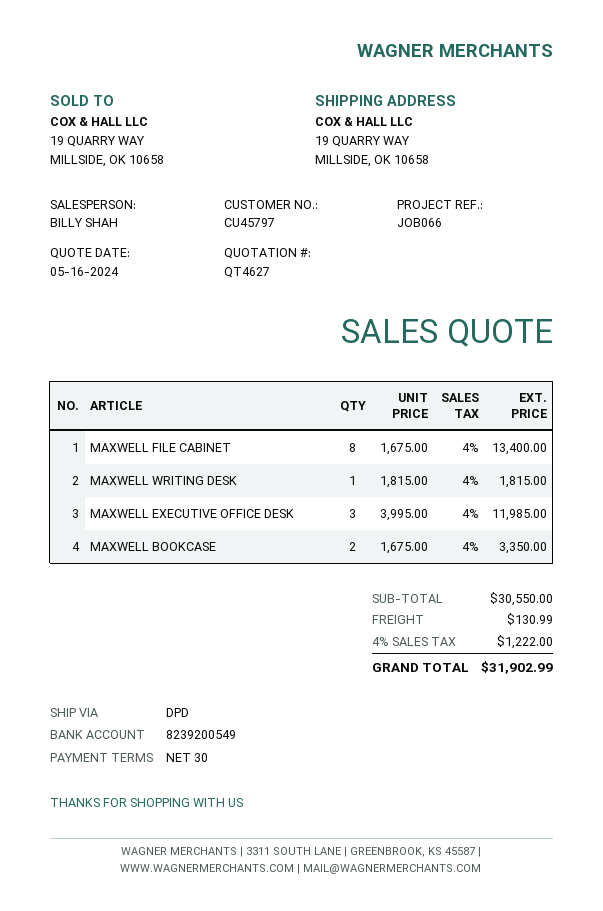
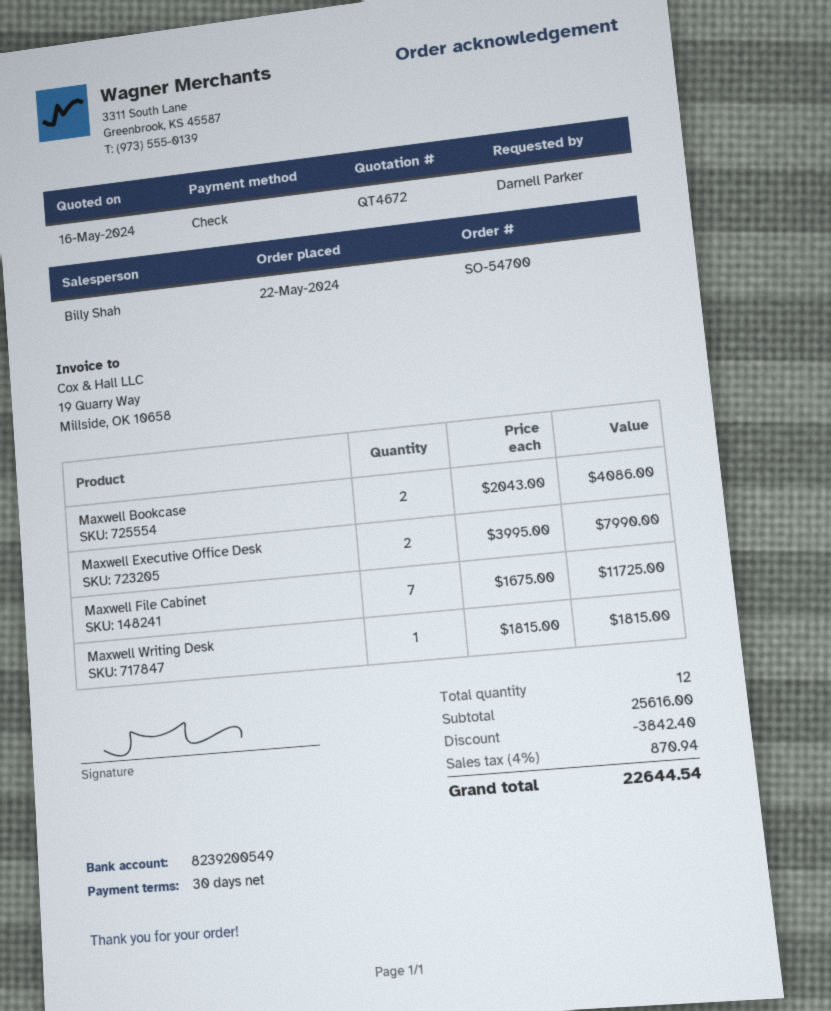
quote number: QT4627 -> QT4672
MAXWELL FILE CABINET: 8 x 1675.00 = 13400.00 -> 7 x 1675.00 = 11725.00
MAXWELL EXECUTIVE OFFICE DESK: 3 x 3995.00 = 11985.00 -> 2 x 3995.00 = 7990.00
MAXWELL BOOKCASE: 2 x 1675.00 = 3350.00 -> 2 x 2043.00 = 4086.00
subtotal: 30550.00 -> 25616.00
discount: none -> 3842.40
shipping: 130.99 -> none
tax: 4% = 1222.00 -> 4% = 870.94
total: 31902.99 -> 22644.54

